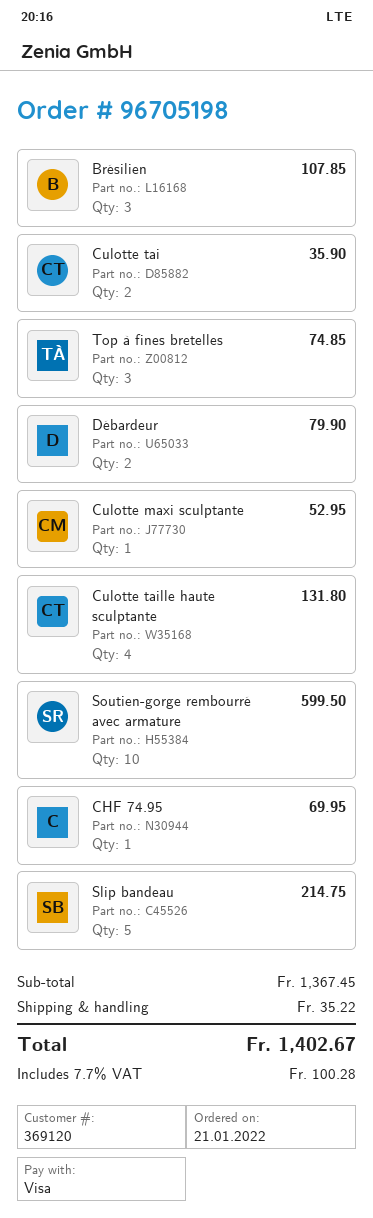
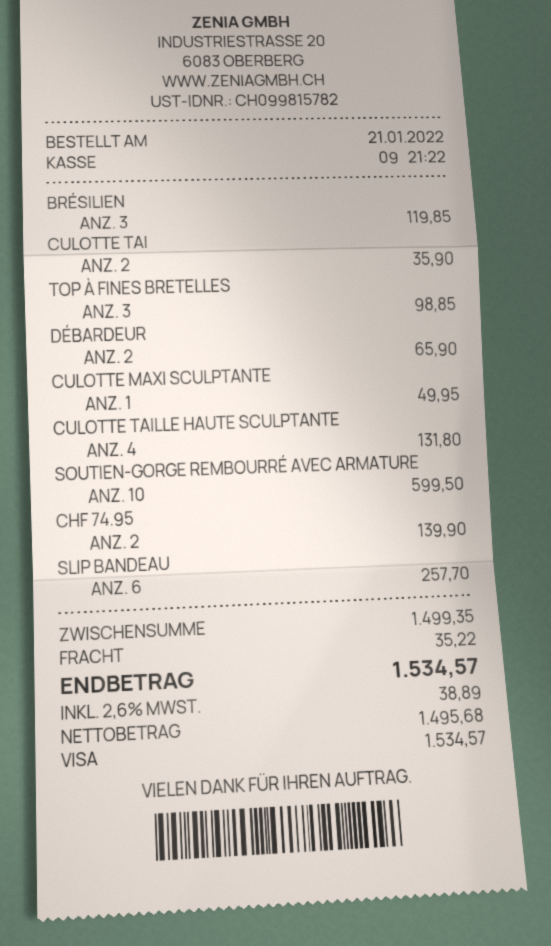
Brésilien: 3 for 107.85 -> 3 for 119.85
Top à fines bretelles: 3 for 74.85 -> 3 for 98.85
Débardeur: 2 for 79.90 -> 2 for 65.90
Culotte maxi sculptante: 1 for 52.95 -> 1 for 49.95
CHF 74.95: 1 for 69.95 -> 2 for 139.90
Slip bandeau: 5 for 214.75 -> 6 for 257.70
subtotal: 1367.45 -> 1499.35
tax: 7.7% = 100.28 -> 2.6% = 38.89
total: 1402.67 -> 1534.57

